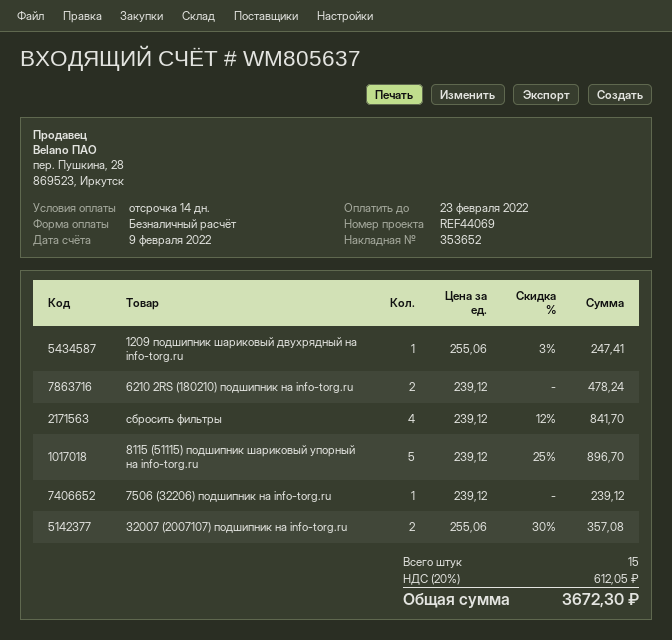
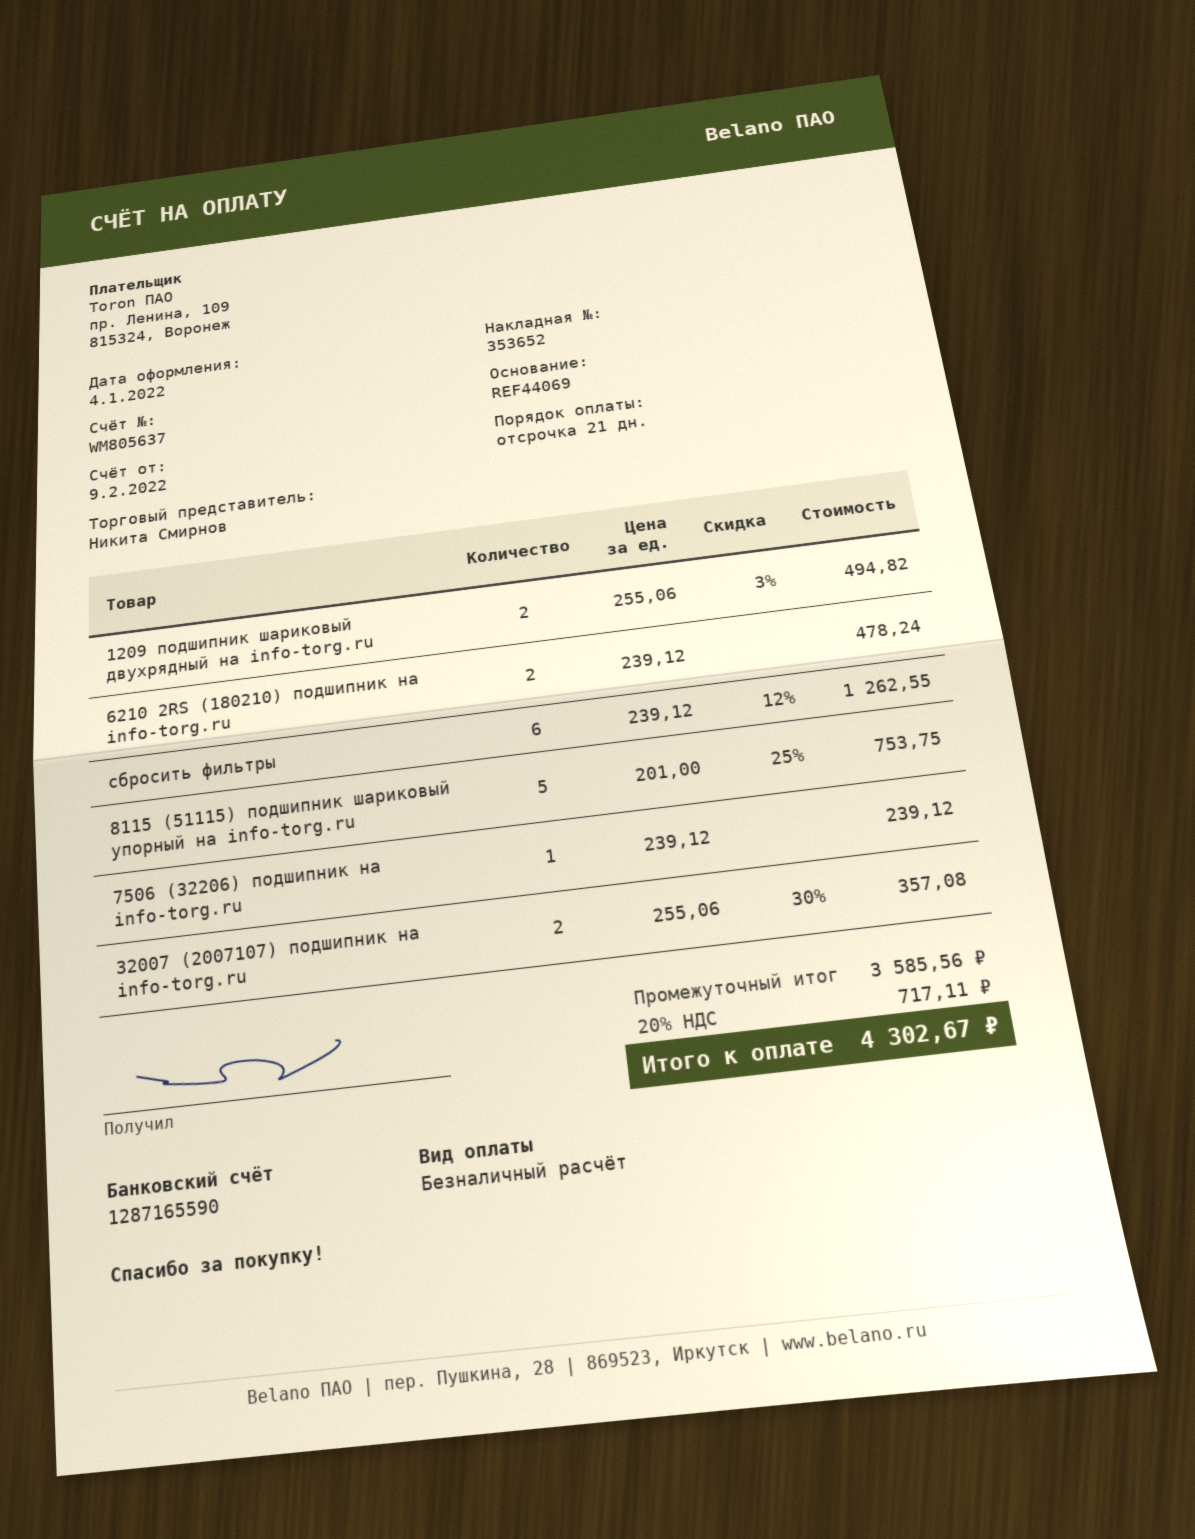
payment terms: 14 days -> 21 days
1209 подшипник шариковый двухрядный на info-torg.ru: 1 x 255.06 - 3% = 247.41 -> 2 x 255.06 - 3% = 494.82
сбросить фильтры: 4 x 239.12 - 12% = 841.70 -> 6 x 239.12 - 12% = 1262.55
8115 (51115) подшипник шариковый упорный на info-torg.ru: 5 x 239.12 - 25% = 896.70 -> 5 x 201.00 - 25% = 753.75
tax: 20% = 612.05 -> 20% = 717.11
total: 3672.30 -> 4302.67

